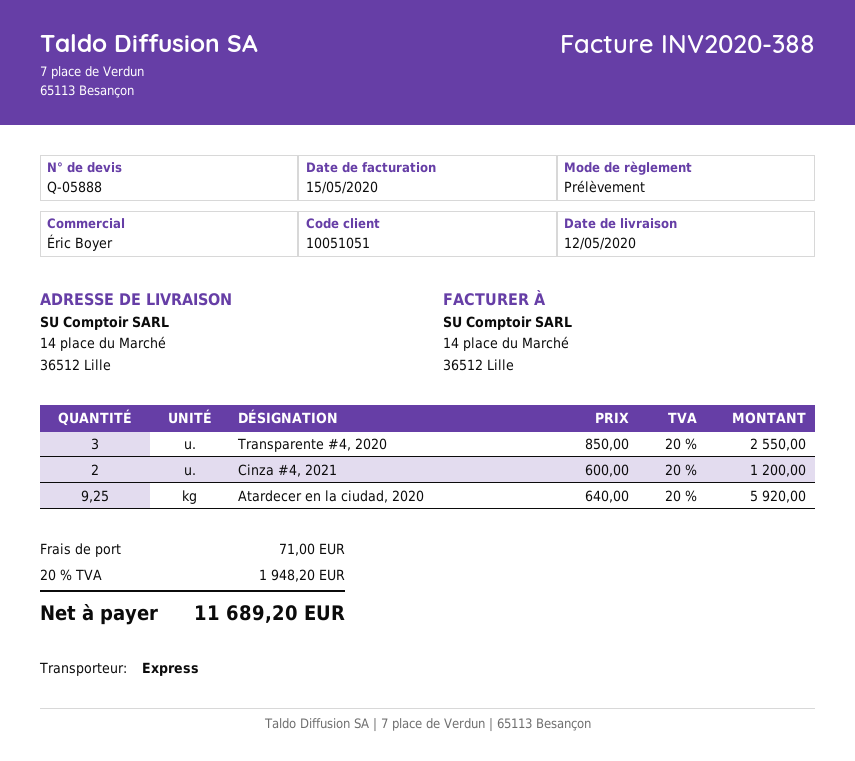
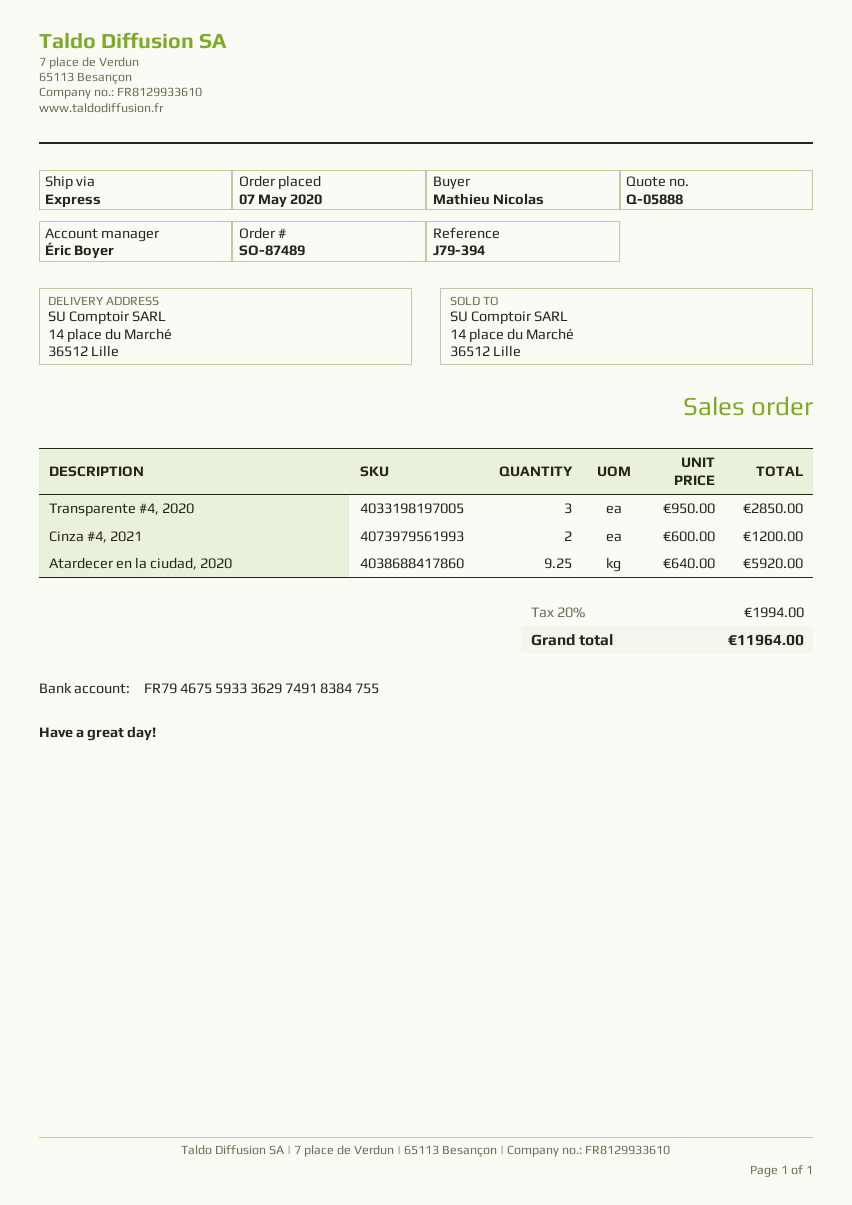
Transparente #4, 2020: 3 x 850.00 = 2550.00 -> 3 x 950.00 = 2850.00
shipping: 71.00 -> none
tax: 20% = 1948.20 -> 20% = 1994.00
total: 11689.20 -> 11964.00

